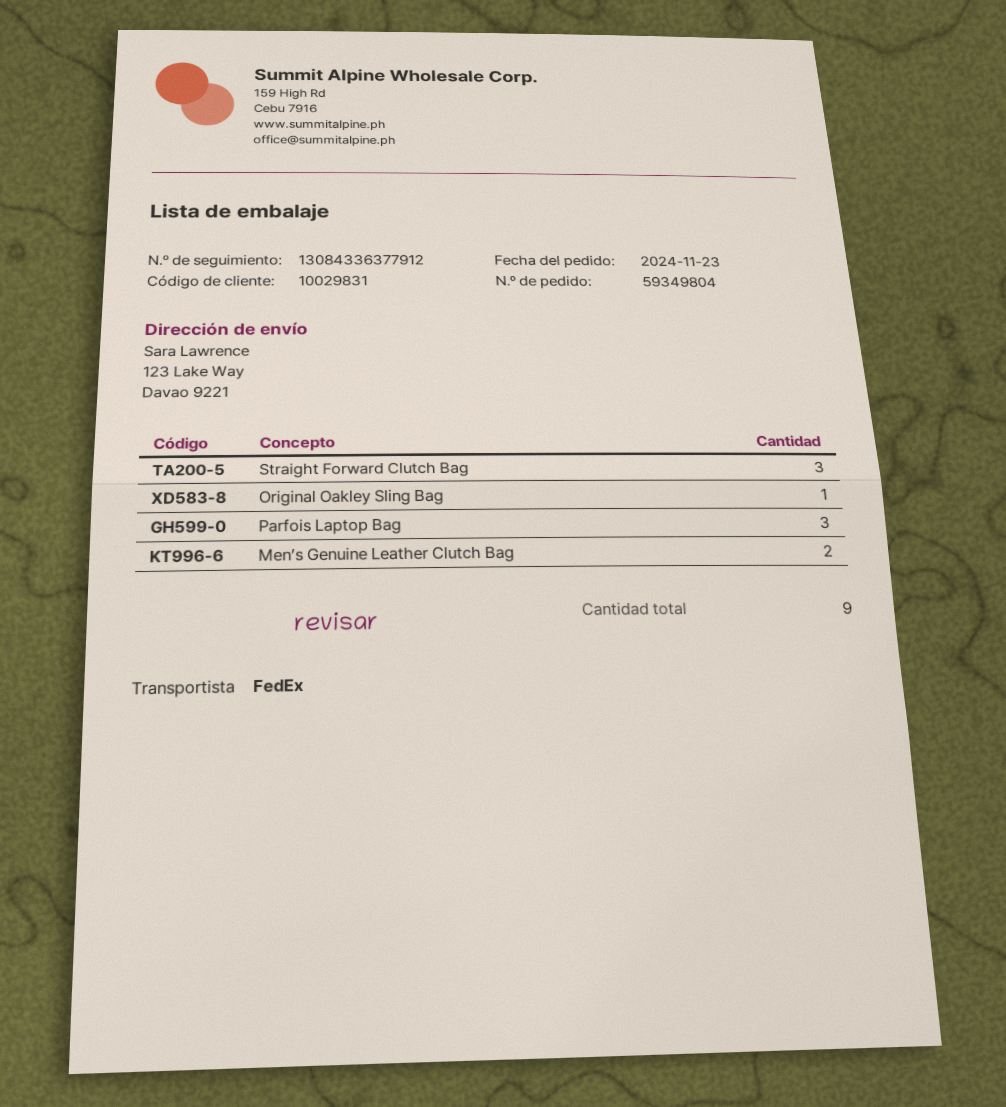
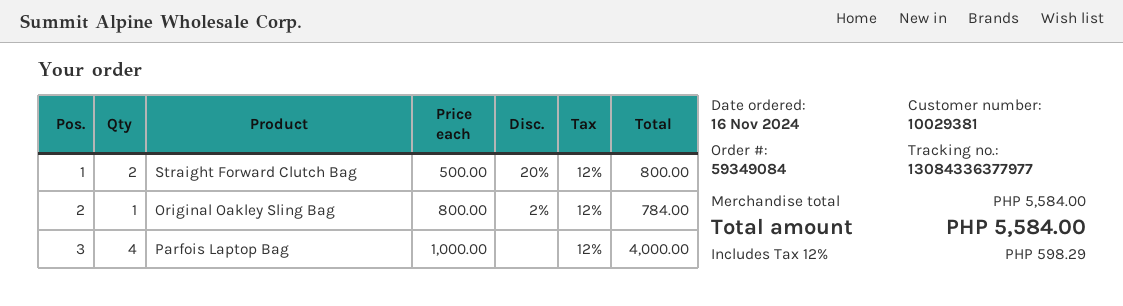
order number: 59349804 -> 59349084
order date: 2024-11-23 -> 2024-11-16
customer number: 10029831 -> 10029381
tracking number: 13084336377912 -> 13084336377977
Straight Forward Clutch Bag: 3 -> 2
Parfois Laptop Bag: 3 -> 4
Men’s Genuine Leather Clutch Bag: 2 -> none

